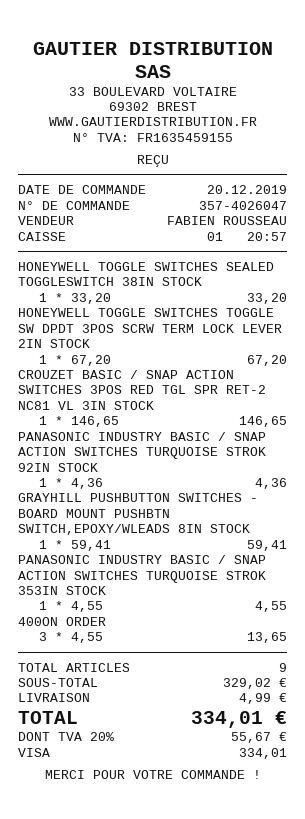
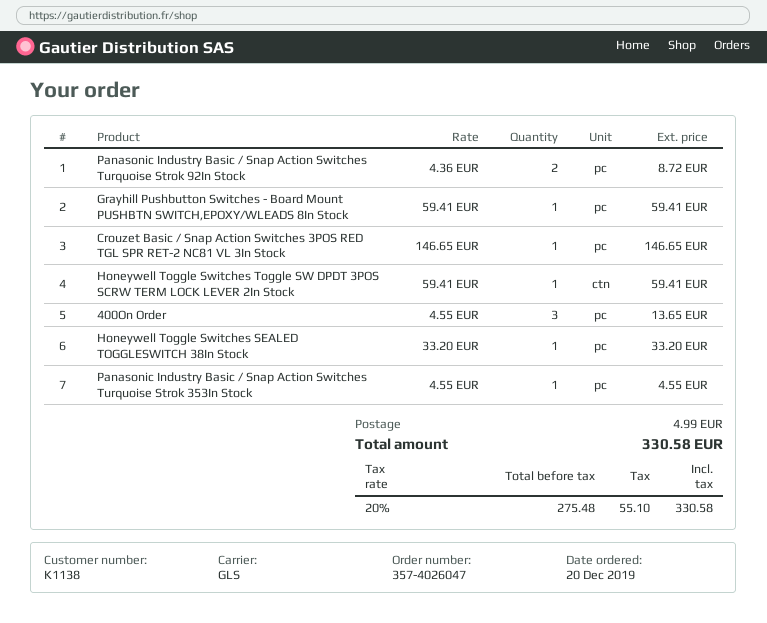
HONEYWELL TOGGLE SWITCHES TOGGLE SW DPDT 3POS SCRW TERM LOCK LEVER 2IN STOCK: 1 x 67.20 = 67.20 -> 1 x 59.41 = 59.41
PANASONIC INDUSTRY BASIC / SNAP ACTION SWITCHES TURQUOISE STROK 92IN STOCK: 1 x 4.36 = 4.36 -> 2 x 4.36 = 8.72
tax: 20% = 55.67 -> 20% = 55.10
total: 334.01 -> 330.58

